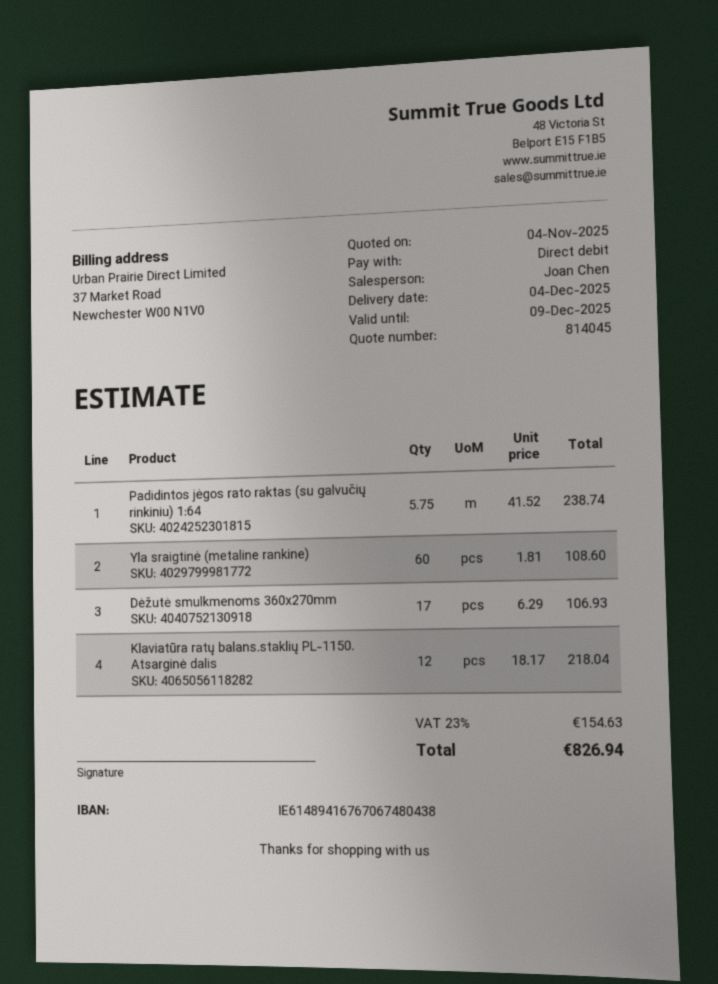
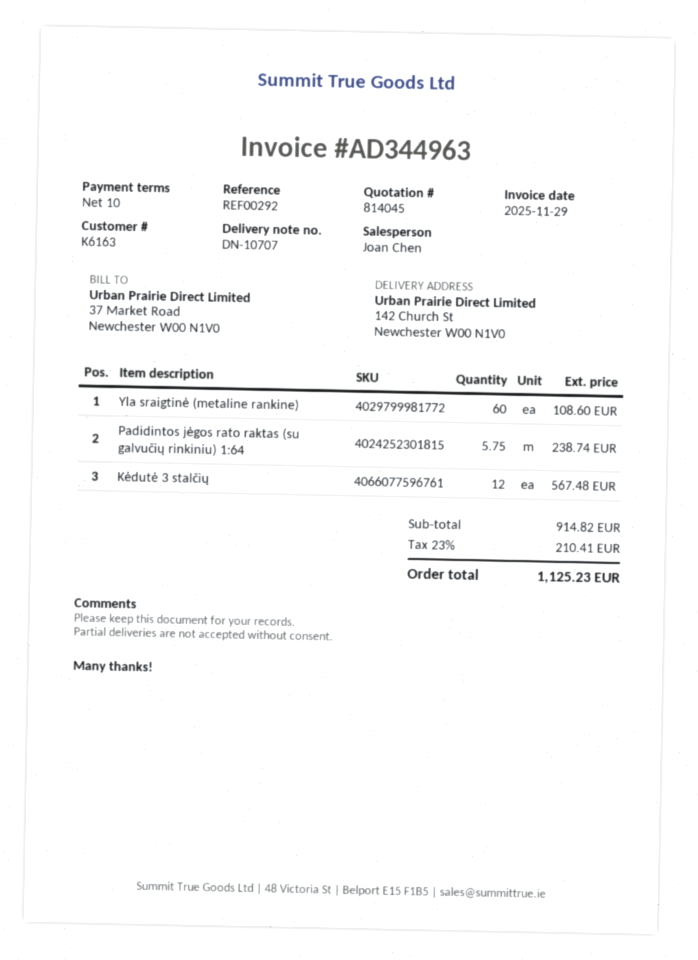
Dėžutė smulkmenoms 360x270mm: 17 for 106.93 -> none
Klaviatūra ratų balans.staklių PL-1150. Atsarginė dalis: 12 for 218.04 -> none
Kėdutė 3 stalčių: none -> 12 for 567.48
tax: 23% = 154.63 -> 23% = 210.41
total: 826.94 -> 1125.23

